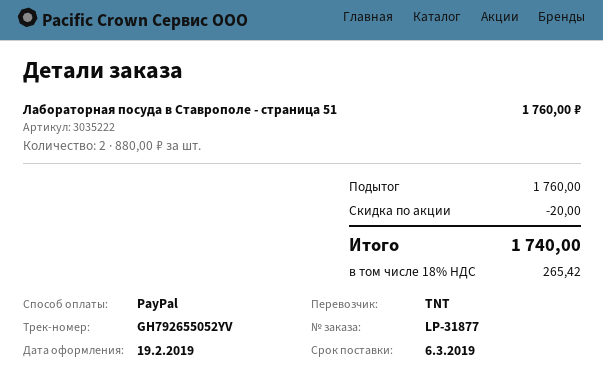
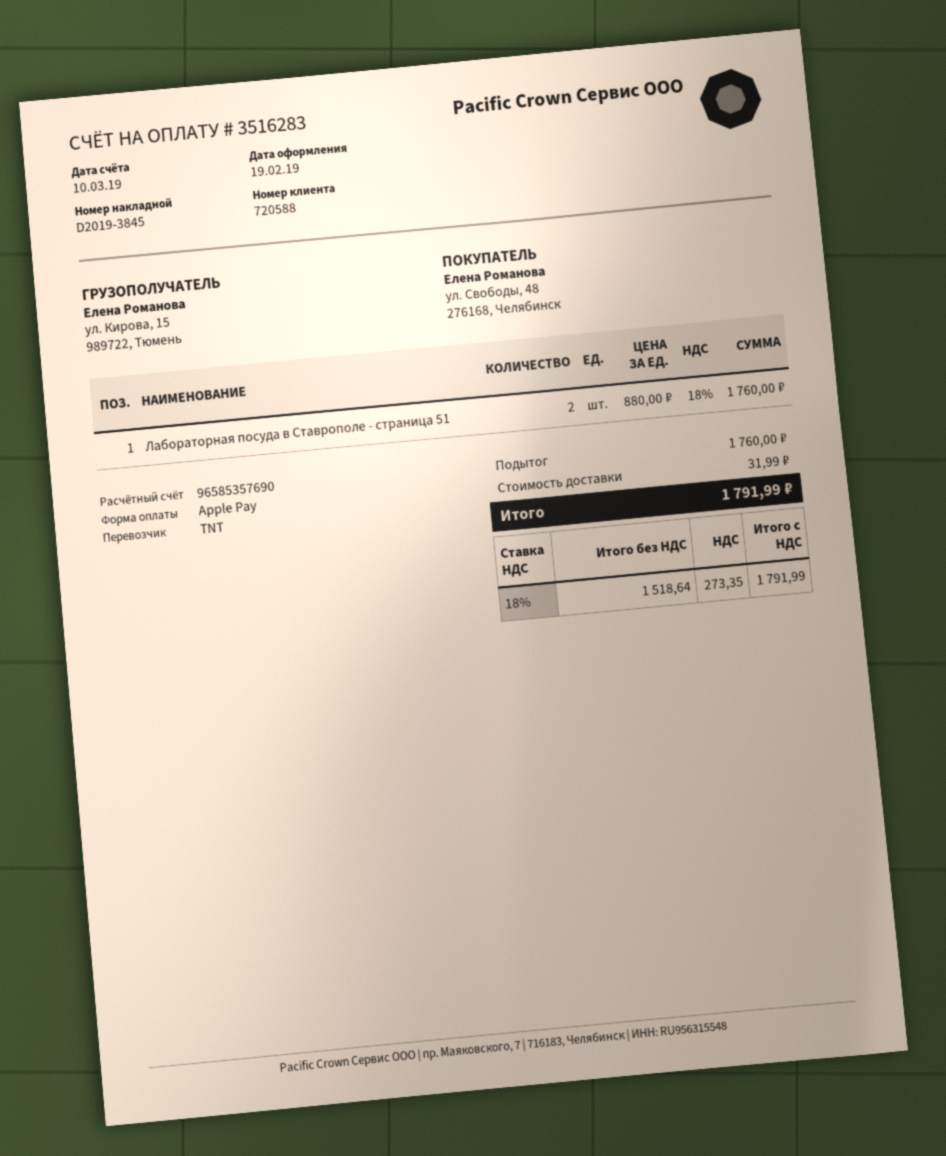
payment method: PayPal -> Apple Pay
discount: 20.00 -> none
shipping: none -> 31.99
tax: 18% = 265.42 -> 18% = 273.35
total: 1740.00 -> 1791.99

